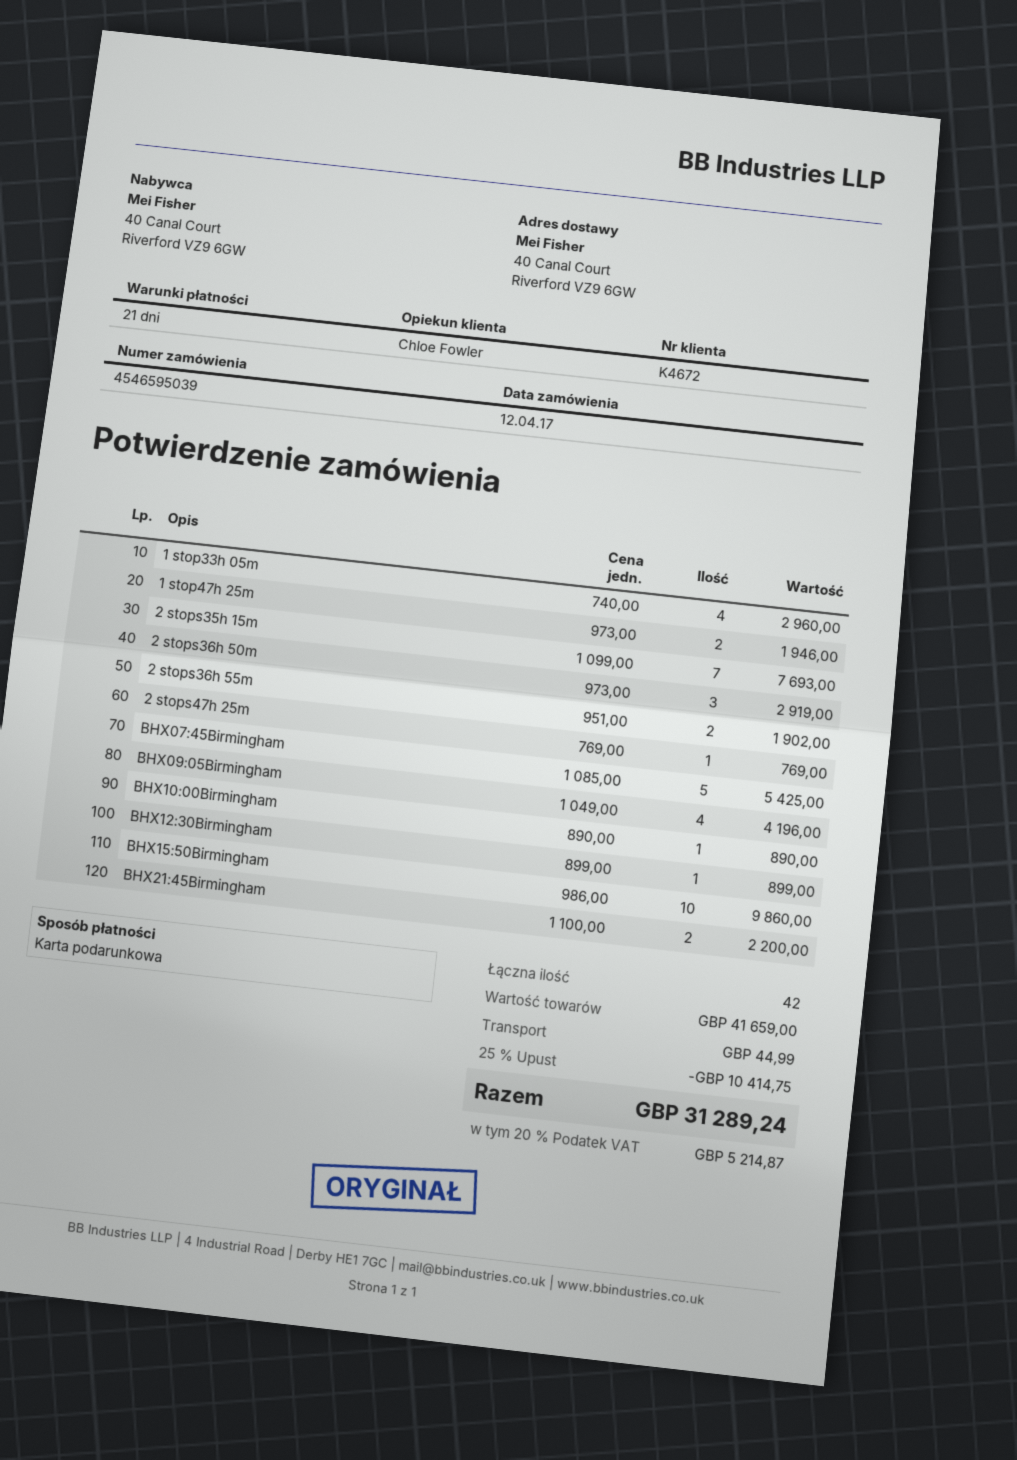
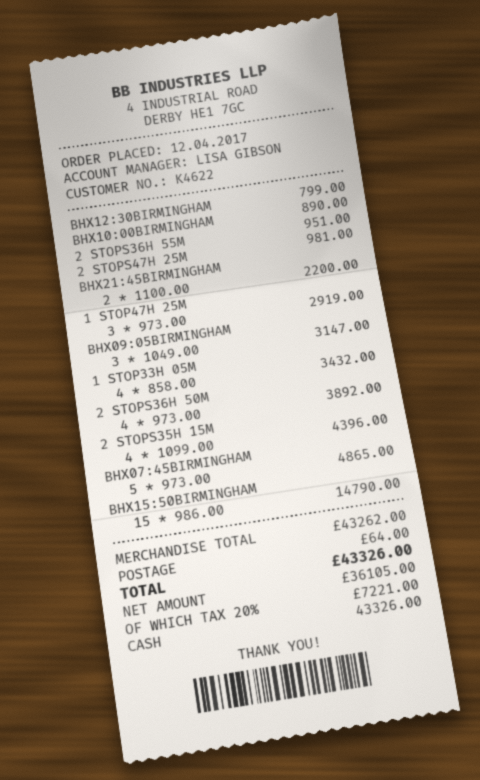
customer number: K4672 -> K4622
sales rep: Chloe Fowler -> LISA GIBSON
payment method: gift card -> cash
1 stop33h 05m: 4 x 740.00 = 2960.00 -> 4 x 858.00 = 3432.00
1 stop47h 25m: 2 x 973.00 = 1946.00 -> 3 x 973.00 = 2919.00
2 stops35h 15m: 7 x 1099.00 = 7693.00 -> 4 x 1099.00 = 4396.00
2 stops36h 50m: 3 x 973.00 = 2919.00 -> 4 x 973.00 = 3892.00
2 stops36h 55m: 2 x 951.00 = 1902.00 -> 1 x 951.00 = 951.00
2 stops47h 25m: 1 x 769.00 = 769.00 -> 1 x 981.00 = 981.00
BHX07:45Birmingham: 5 x 1085.00 = 5425.00 -> 5 x 973.00 = 4865.00
BHX09:05Birmingham: 4 x 1049.00 = 4196.00 -> 3 x 1049.00 = 3147.00
BHX12:30Birmingham: 1 x 899.00 = 899.00 -> 1 x 799.00 = 799.00
BHX15:50Birmingham: 10 x 986.00 = 9860.00 -> 15 x 986.00 = 14790.00
subtotal: 41659.00 -> 43262.00
discount: 25% = 10414.75 -> none
shipping: 44.99 -> 64.00
tax: 20% = 5214.87 -> 20% = 7221.00
total: 31289.24 -> 43326.00

